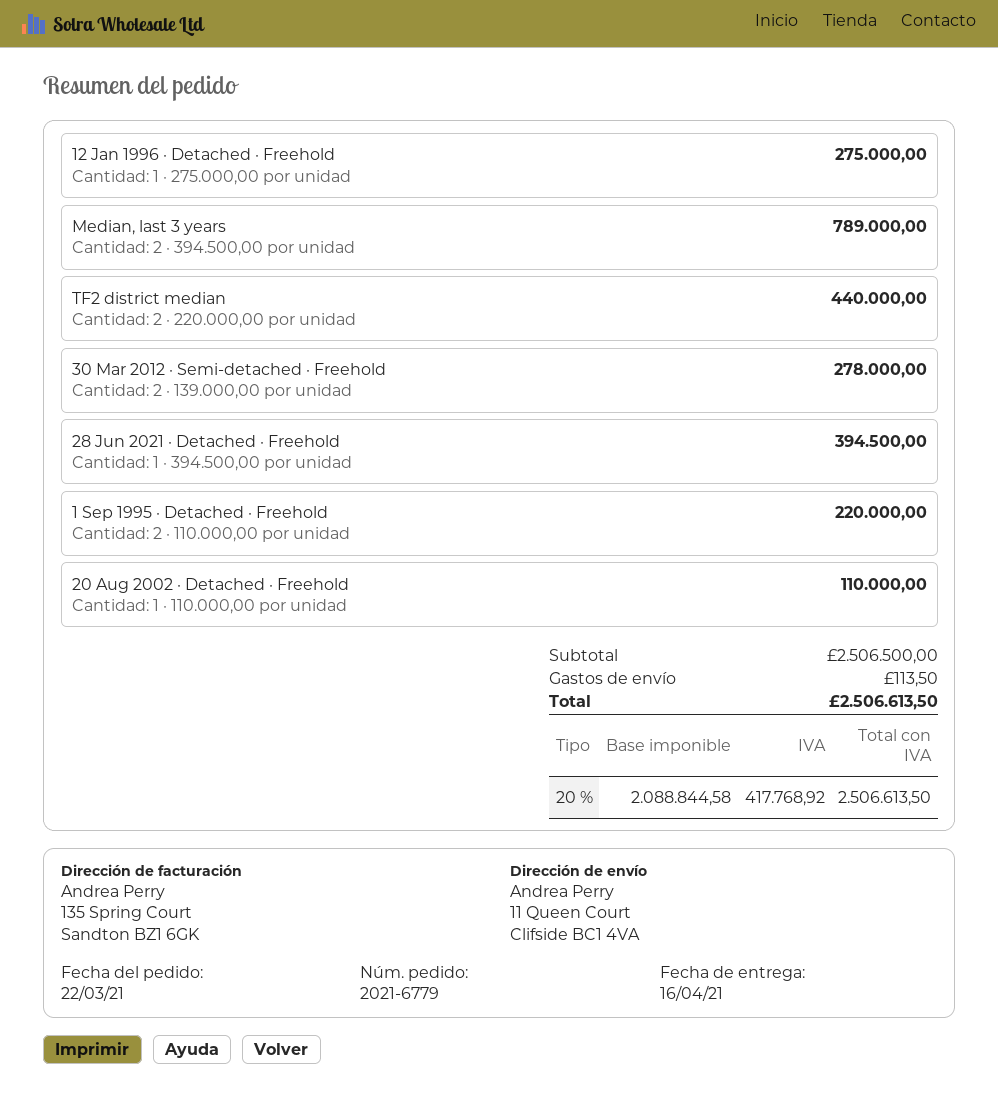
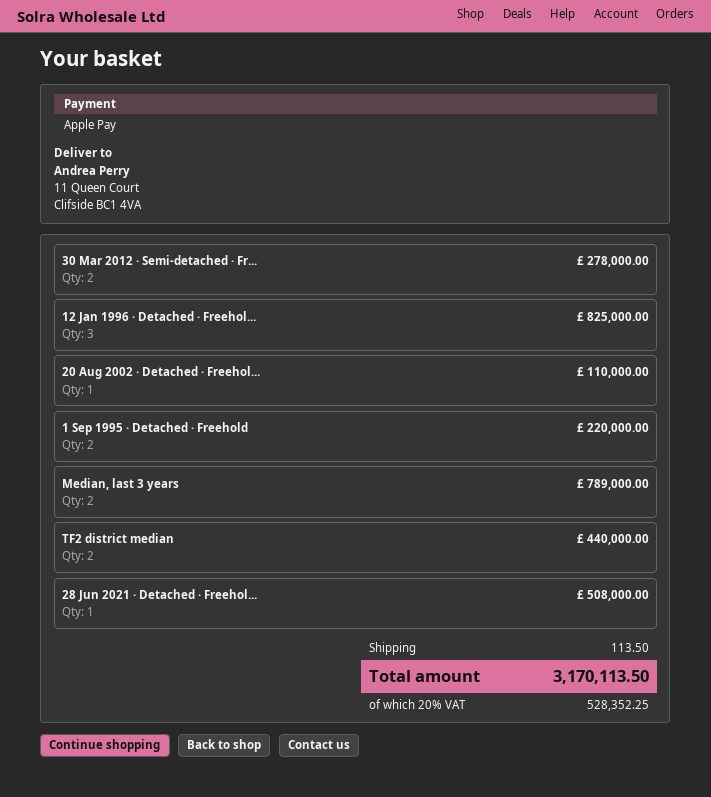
12 Jan 1996 · Detached · Freehold: 1 for 275000.00 -> 3 for 825000.00
28 Jun 2021 · Detached · Freehold: 1 for 394500.00 -> 1 for 508000.00
tax: 20% = 417768.92 -> 20% = 528352.25
total: 2506613.50 -> 3170113.50

